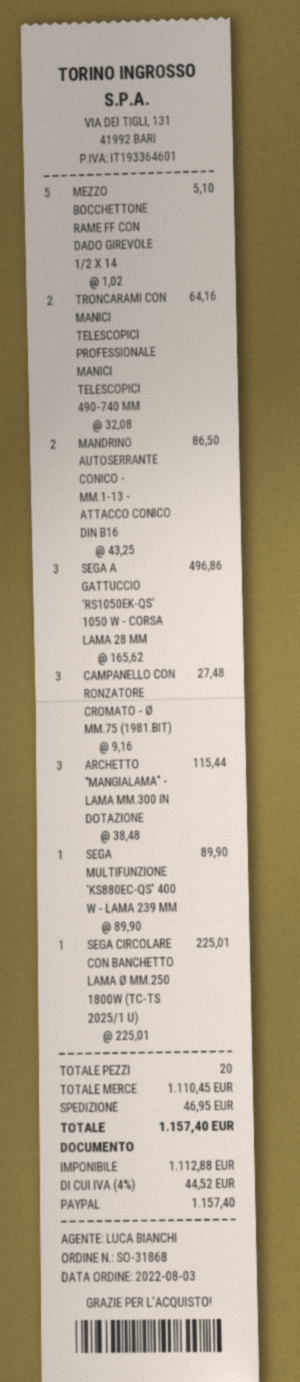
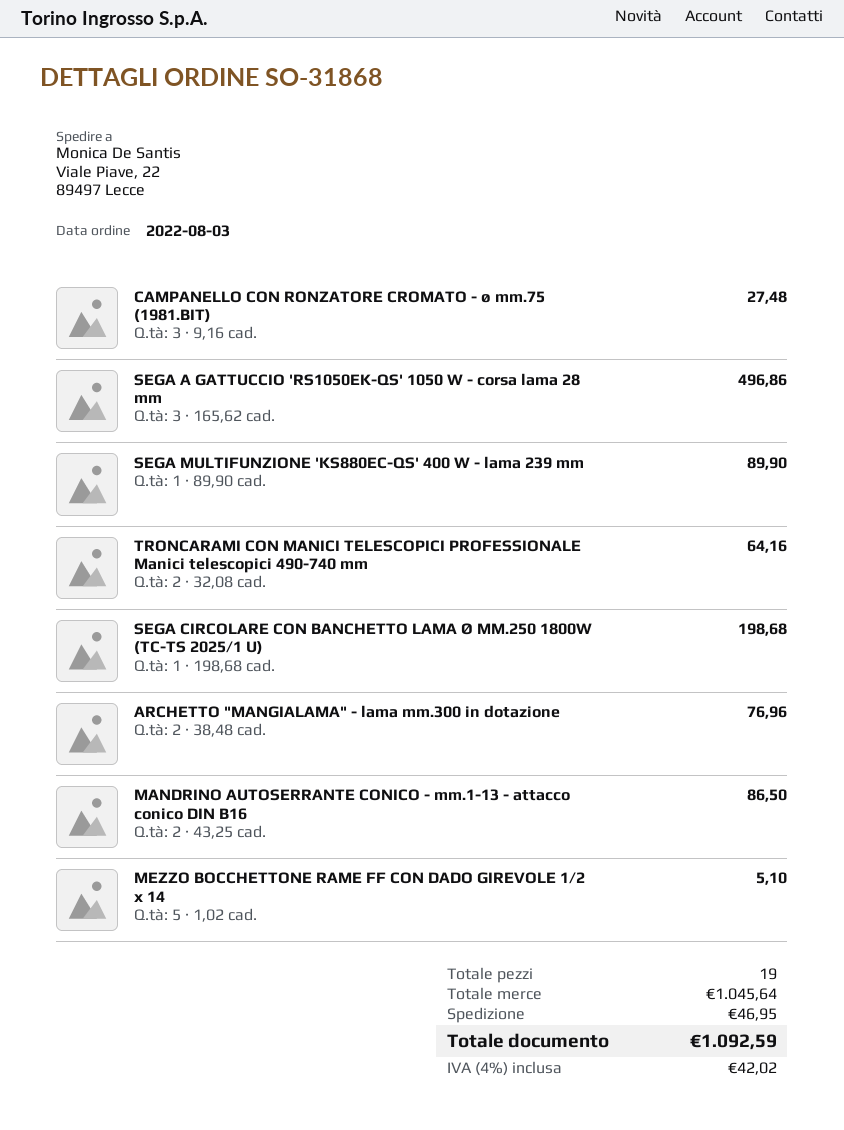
ARCHETTO "MANGIALAMA" - LAMA MM.300 IN DOTAZIONE: 3 x 38.48 = 115.44 -> 2 x 38.48 = 76.96
SEGA CIRCOLARE CON BANCHETTO LAMA Ø MM.250 1800W (TC-TS 2025/1 U): 1 x 225.01 = 225.01 -> 1 x 198.68 = 198.68
total quantity: 20 -> 19
subtotal: 1110.45 -> 1045.64
tax: 4% = 44.52 -> 4% = 42.02
total: 1157.40 -> 1092.59

